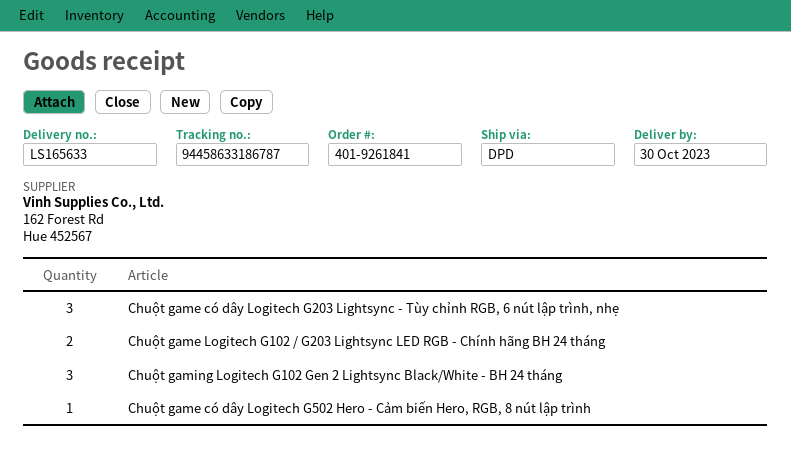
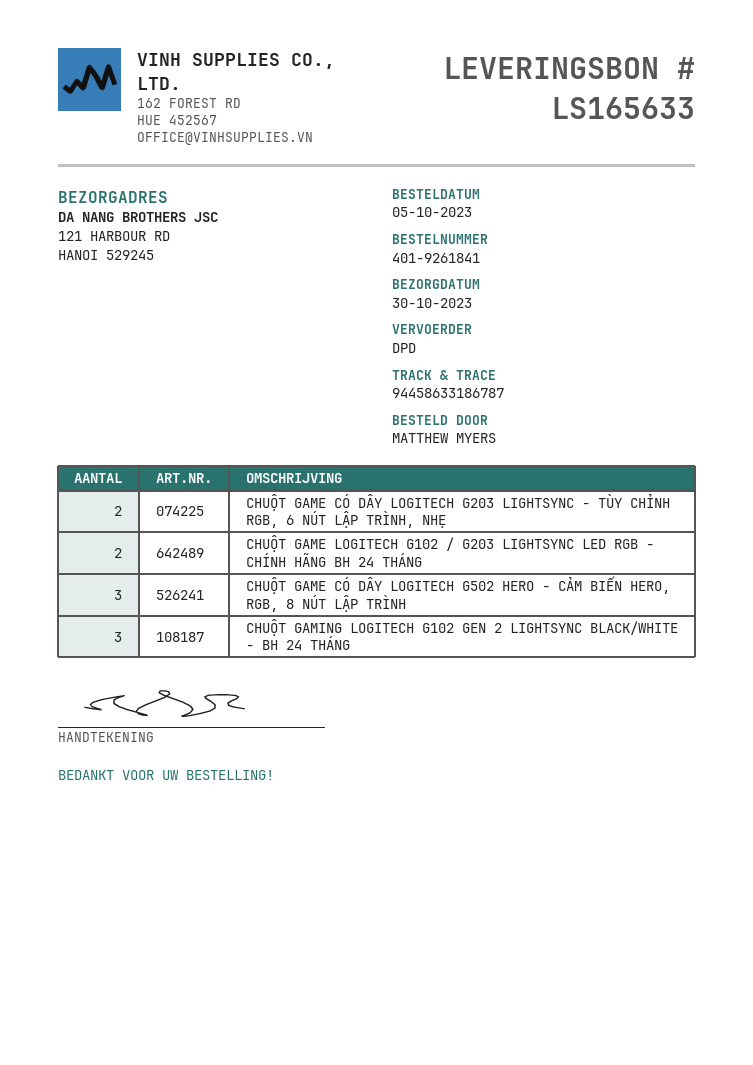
Chuột game có dây Logitech G203 Lightsync - Tùy chỉnh RGB, 6 nút lập trình, nhẹ: 3 -> 2
Chuột game có dây Logitech G502 Hero - Cảm biến Hero, RGB, 8 nút lập trình: 1 -> 3

